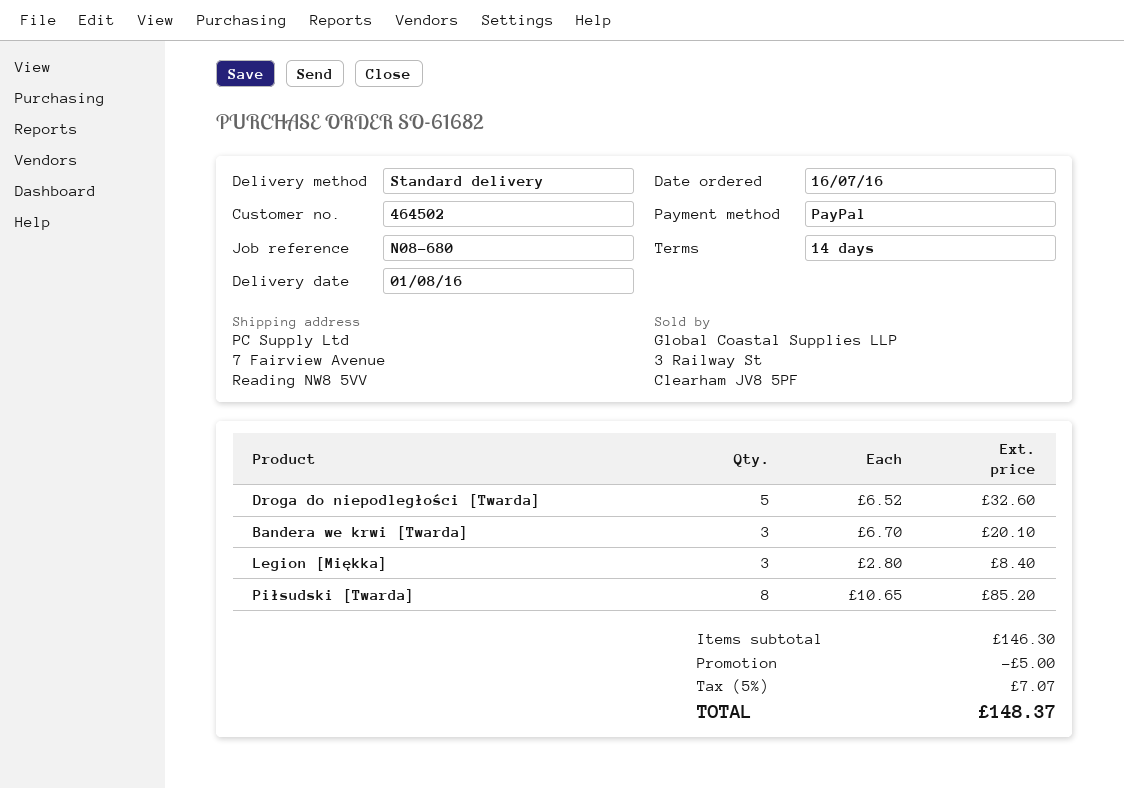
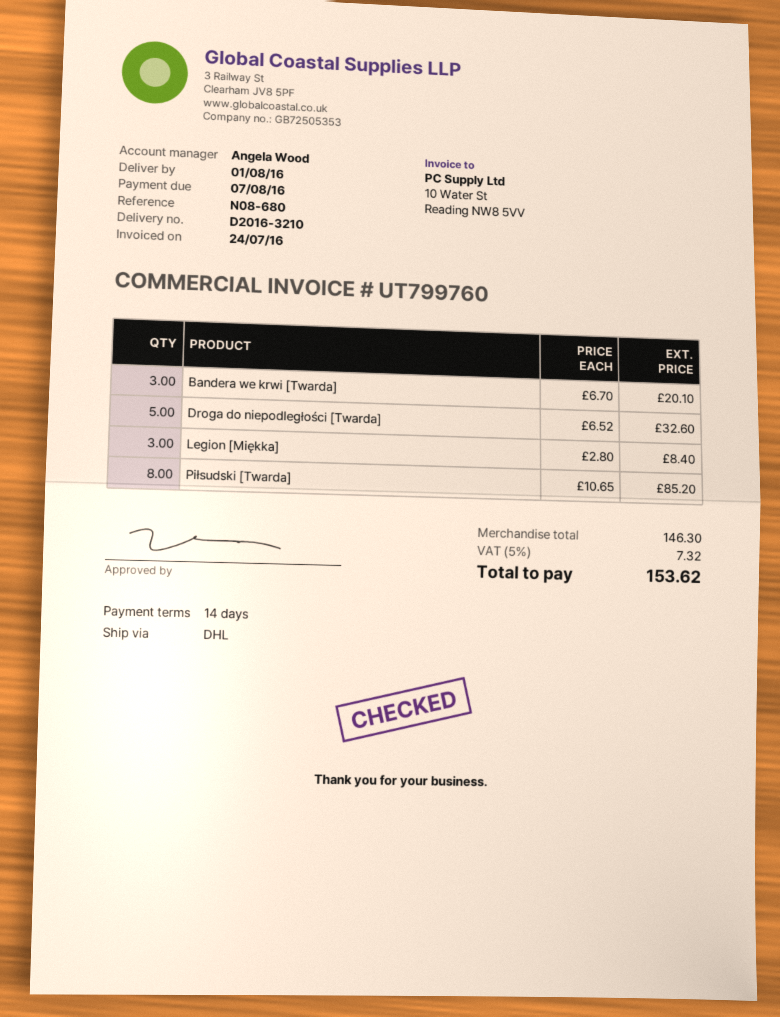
shipping method: standard -> DHL
discount: 5.00 -> none
tax: 5% = 7.07 -> 5% = 7.32
total: 148.37 -> 153.62

